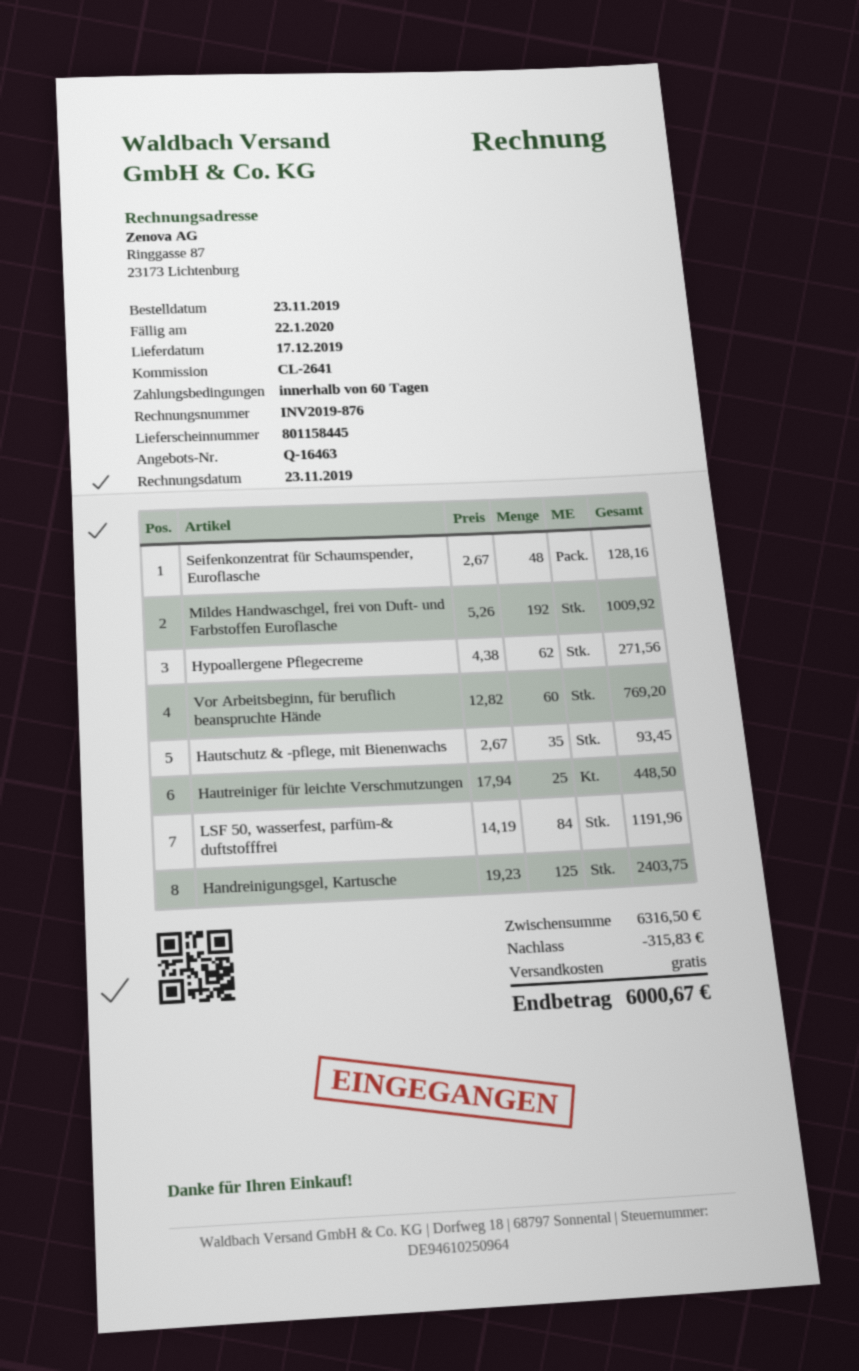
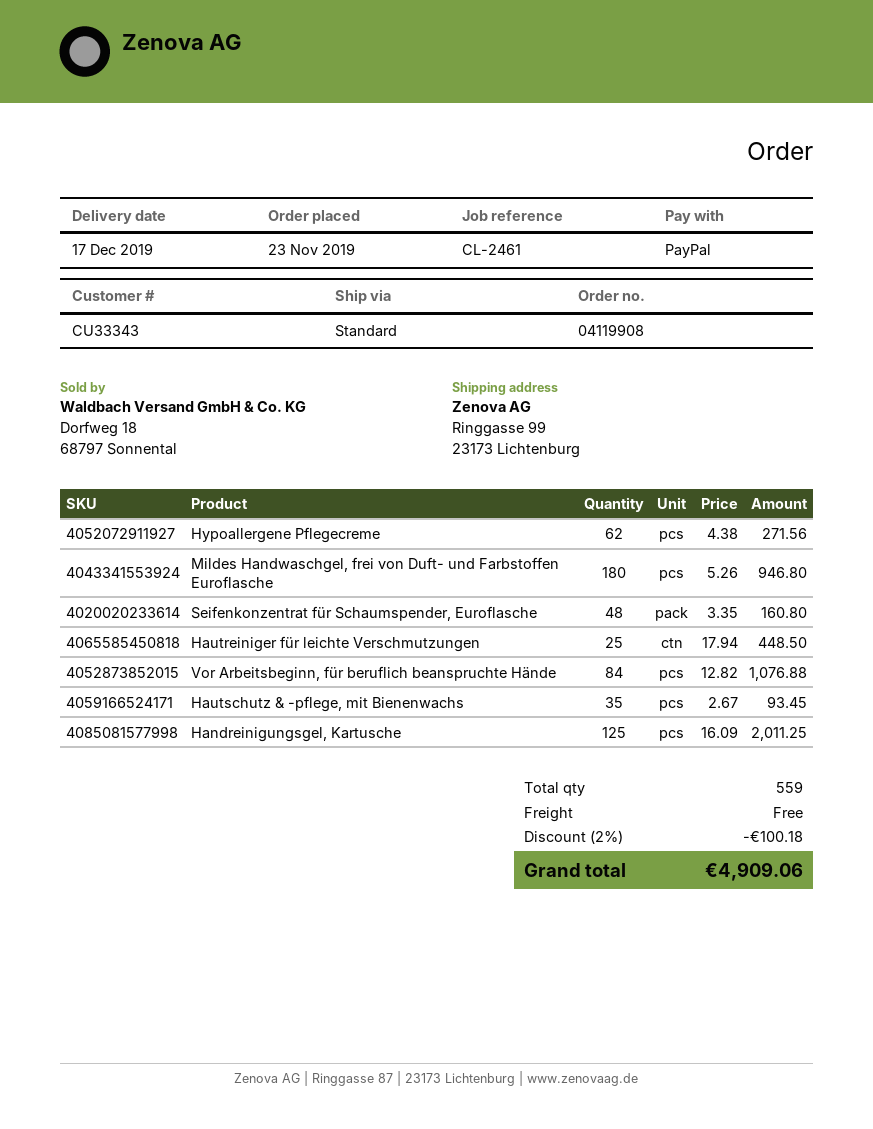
reference: CL-2641 -> CL-2461
Seifenkonzentrat für Schaumspender, Euroflasche: 48 x 2.67 = 128.16 -> 48 x 3.35 = 160.80
Mildes Handwaschgel, frei von Duft- und Farbstoffen Euroflasche: 192 x 5.26 = 1009.92 -> 180 x 5.26 = 946.80
Vor Arbeitsbeginn, für beruflich beanspruchte Hände: 60 x 12.82 = 769.20 -> 84 x 12.82 = 1076.88
LSF 50, wasserfest, parfüm-& duftstofffrei: 84 x 14.19 = 1191.96 -> none
Handreinigungsgel, Kartusche: 125 x 19.23 = 2403.75 -> 125 x 16.09 = 2011.25
discount: 315.83 -> 100.18
total: 6000.67 -> 4909.06

